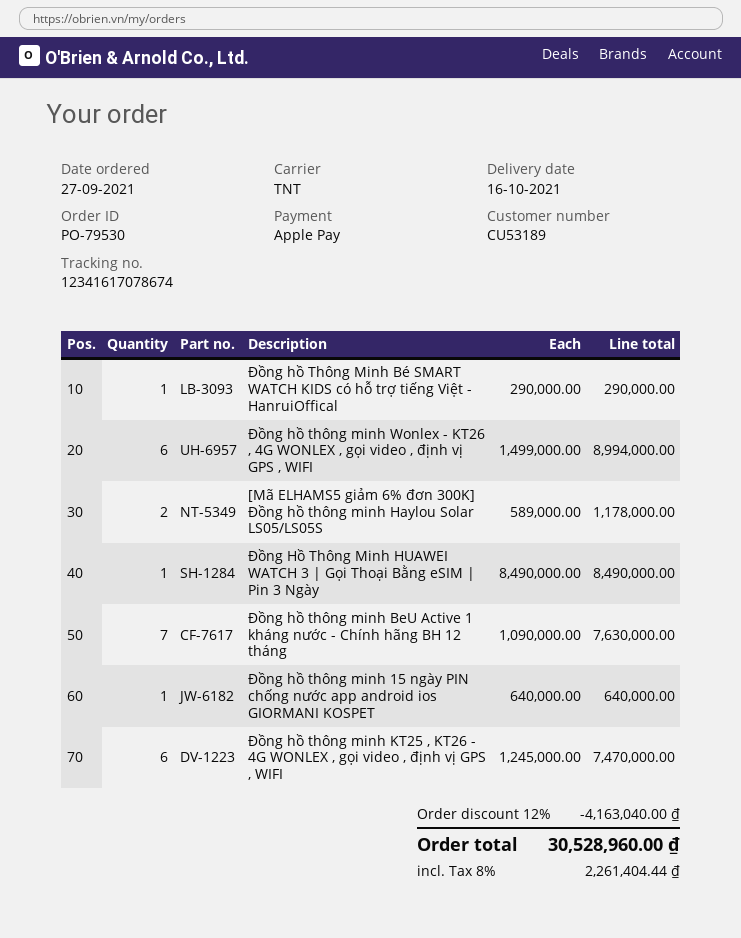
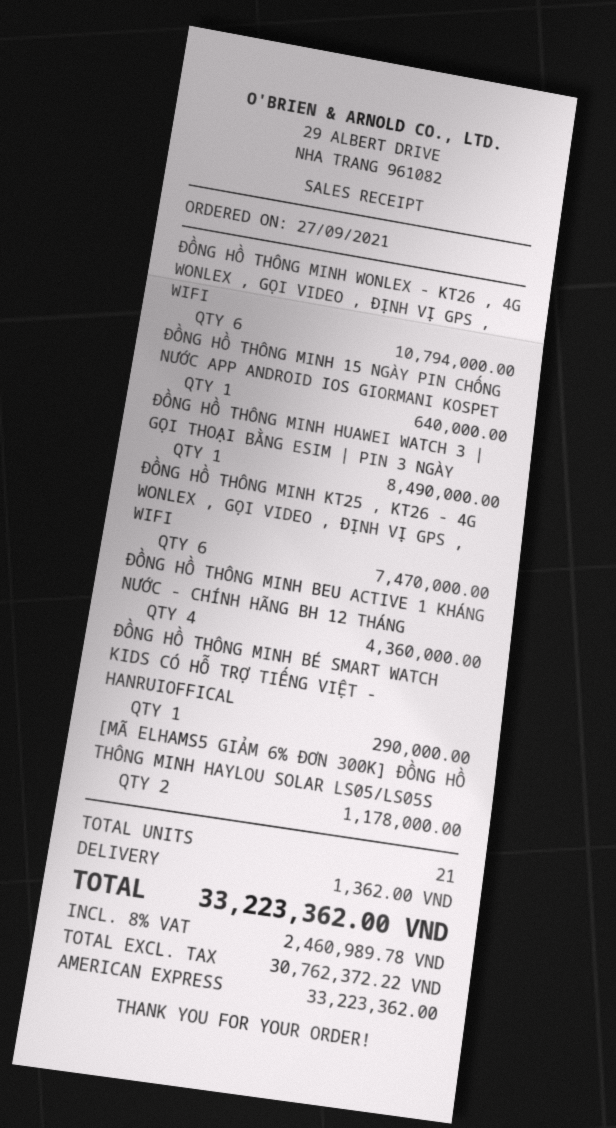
payment method: Apple Pay -> American Express
Đồng hồ thông minh Wonlex - KT26 , 4G WONLEX , gọi video , định vị GPS , WIFI: 6 for 8994000.00 -> 6 for 10794000.00
Đồng hồ thông minh BeU Active 1 kháng nước - Chính hãng BH 12 tháng: 7 for 7630000.00 -> 4 for 4360000.00
discount: 12% = 4163040.00 -> none
shipping: none -> 1362.00
tax: 8% = 2261404.44 -> 8% = 2460989.78
total: 30528960.00 -> 33223362.00

